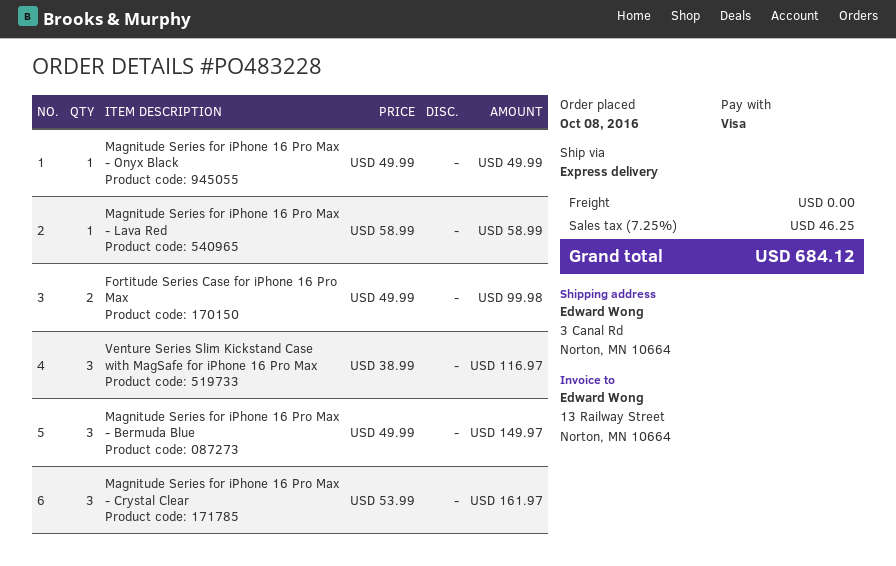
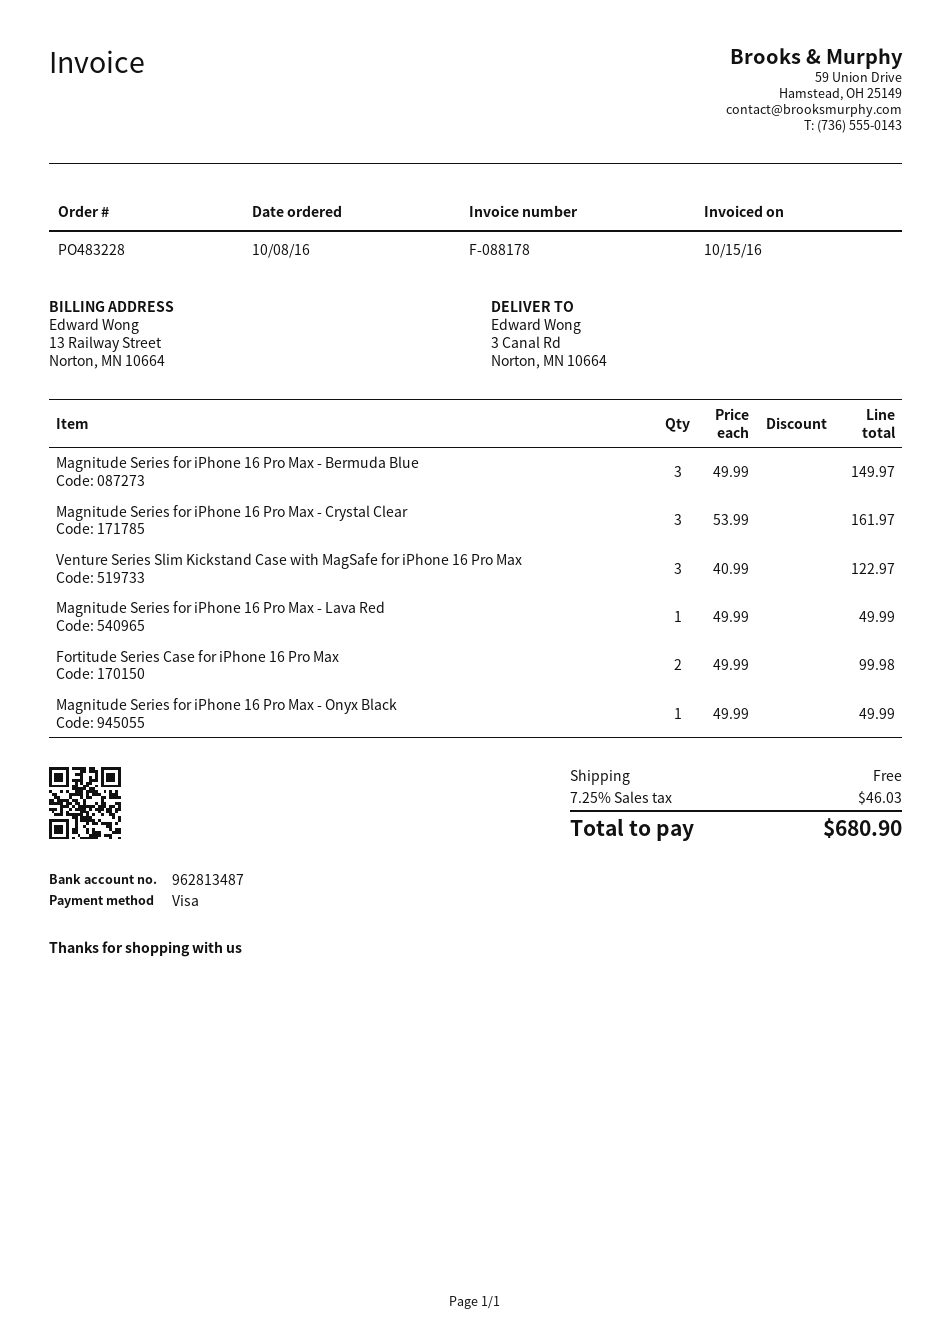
Magnitude Series for iPhone 16 Pro Max - Lava Red: 1 x 58.99 = 58.99 -> 1 x 49.99 = 49.99
Venture Series Slim Kickstand Case with MagSafe for iPhone 16 Pro Max: 3 x 38.99 = 116.97 -> 3 x 40.99 = 122.97
tax: 7.25% = 46.25 -> 7.25% = 46.03
total: 684.12 -> 680.90

